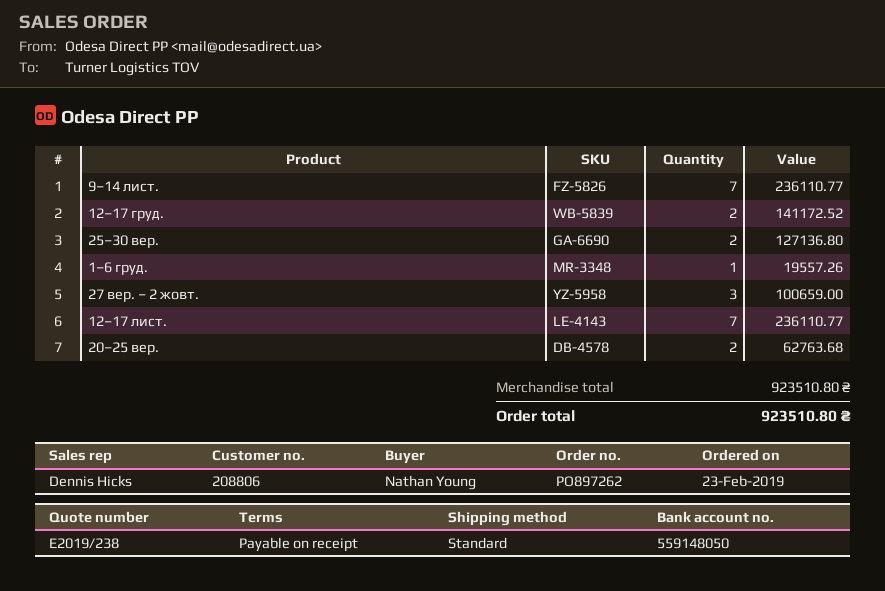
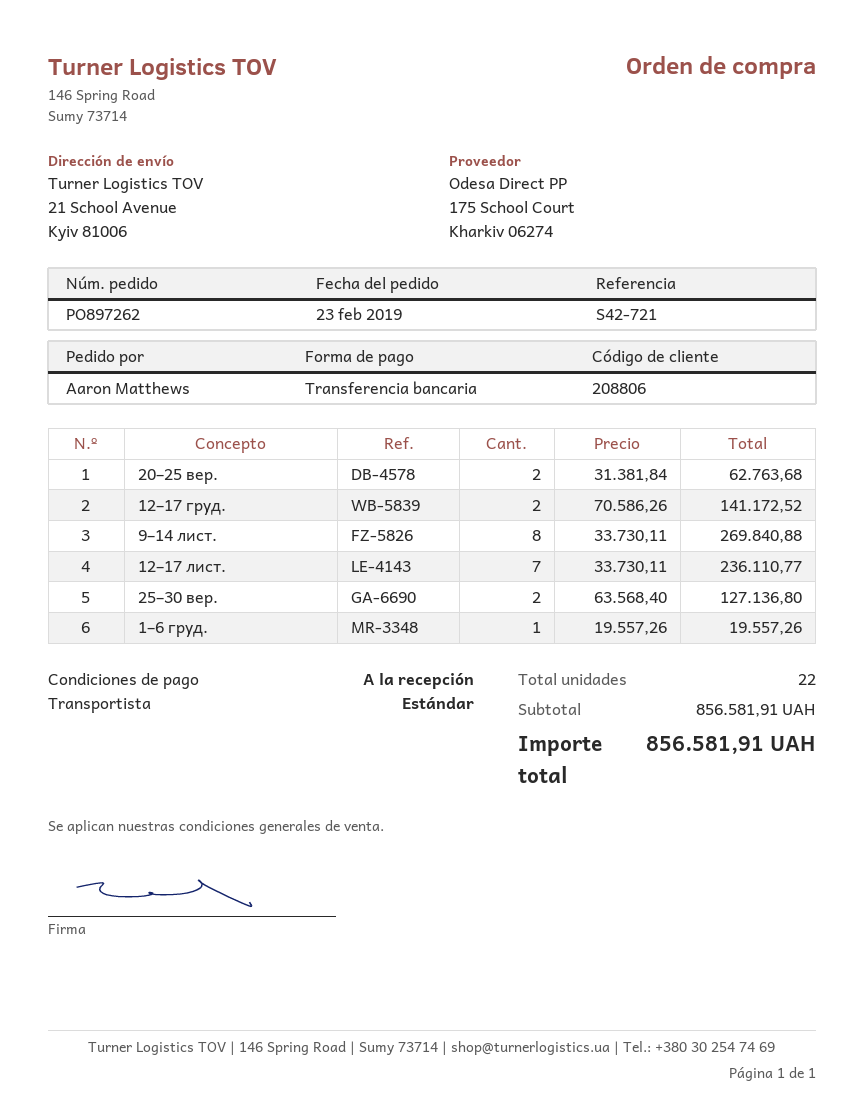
ordered by: Nathan Young -> Aaron Matthews
9–14 лист.: 7 for 236110.77 -> 8 for 269840.88
27 вер. – 2 жовт.: 3 for 100659.00 -> none
subtotal: 923510.80 -> 856581.91
total: 923510.80 -> 856581.91

